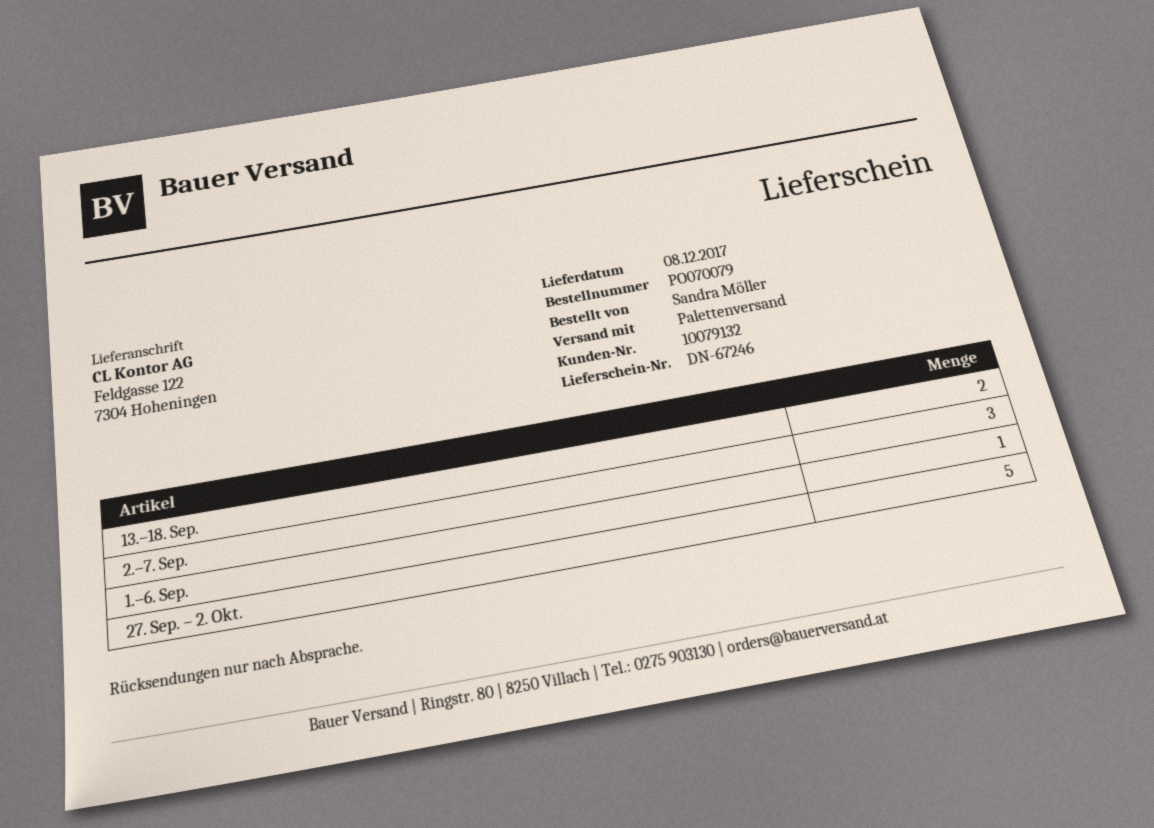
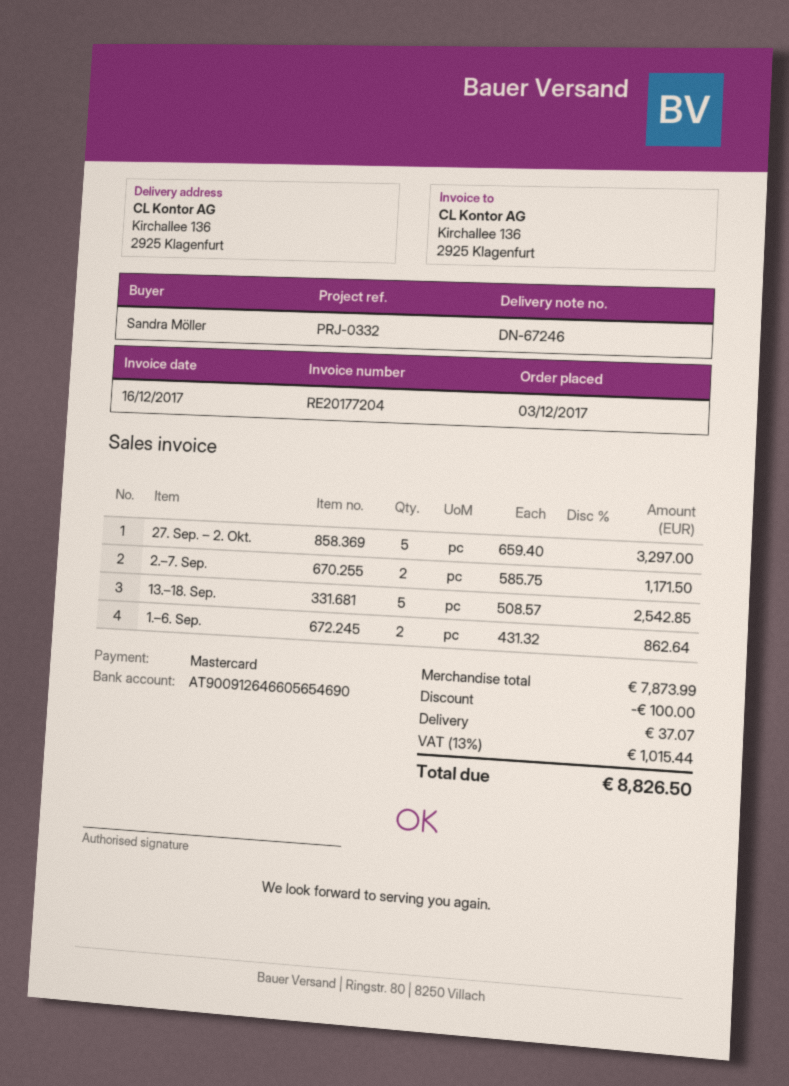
ship to: Feldgasse 122, 7304 Hoheningen -> Kirchallee 136, 2925 Klagenfurt
13.–18. Sep.: 2 -> 5
2.–7. Sep.: 3 -> 2
1.–6. Sep.: 1 -> 2

